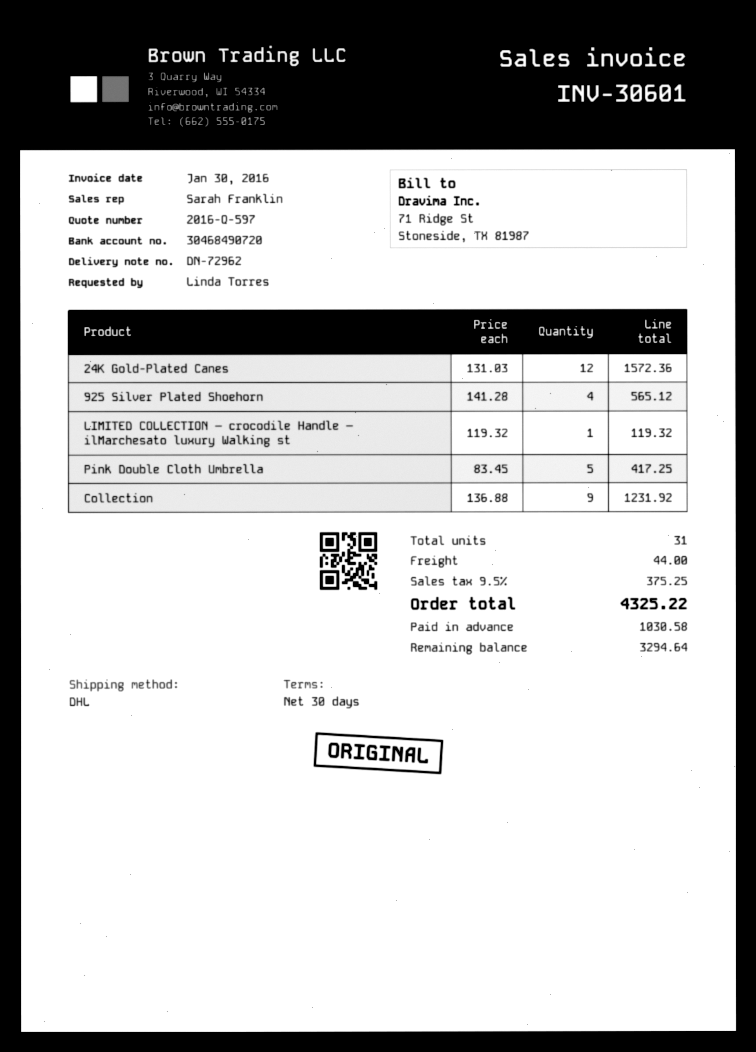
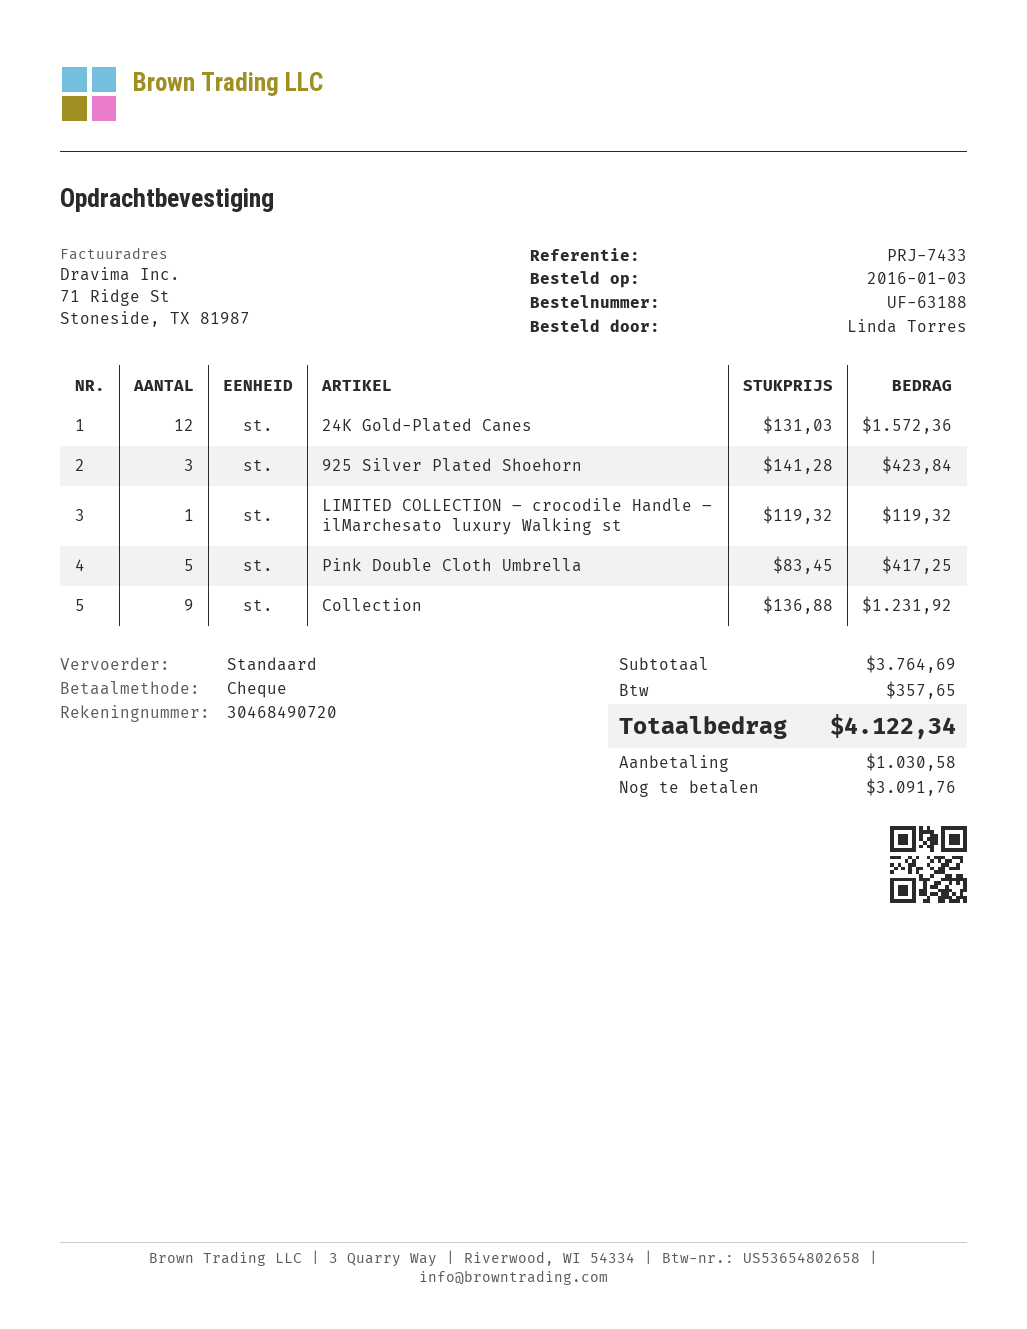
shipping method: DHL -> standard
925 Silver Plated Shoehorn: 4 x 141.28 = 565.12 -> 3 x 141.28 = 423.84
shipping: 44.00 -> none
tax: 375.25 -> 357.65
total: 4325.22 -> 4122.34
balance: 3294.64 -> 3091.76

